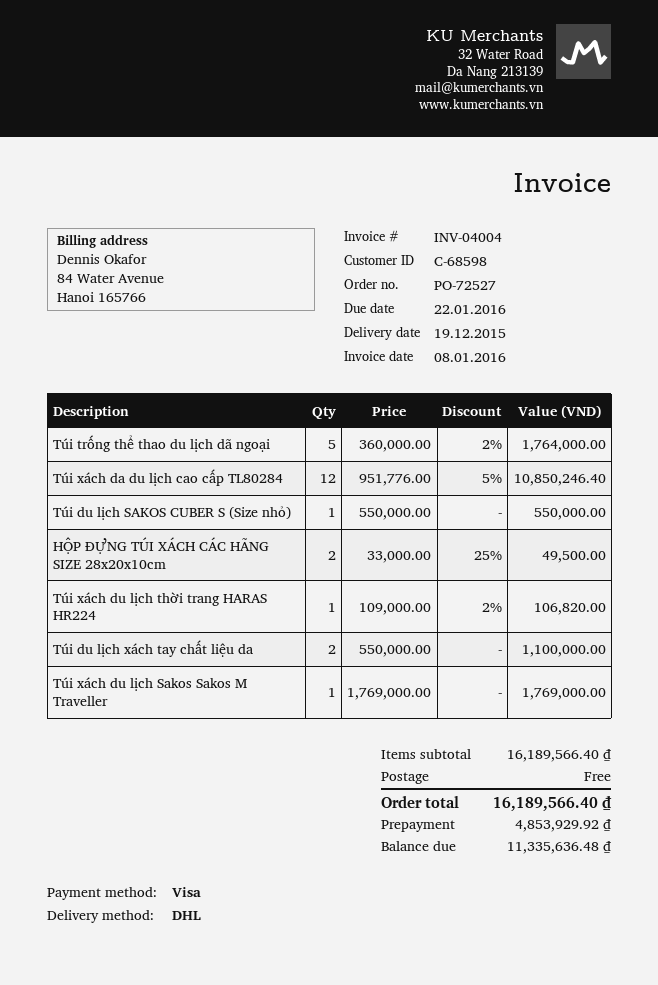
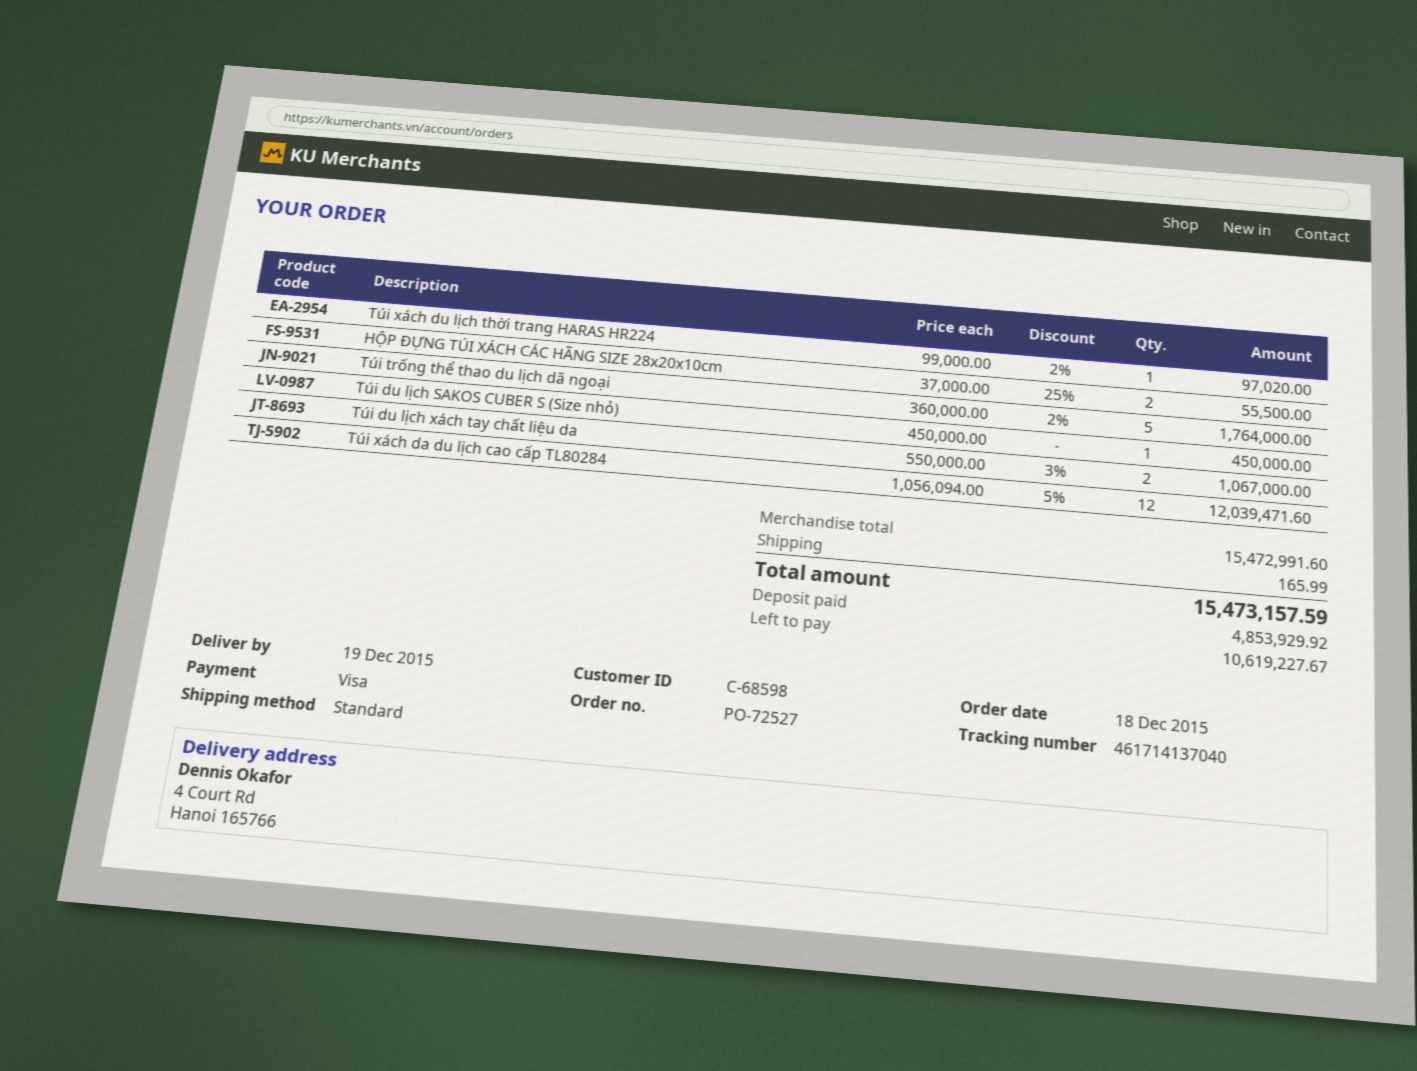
shipping method: DHL -> standard
Túi xách da du lịch cao cấp TL80284: 12 x 951776.00 - 5% = 10850246.40 -> 12 x 1056094.00 - 5% = 12039471.60
Túi du lịch SAKOS CUBER S (Size nhỏ): 1 x 550000.00 = 550000.00 -> 1 x 450000.00 = 450000.00
HỘP ĐỰNG TÚI XÁCH CÁC HÃNG SIZE 28x20x10cm: 2 x 33000.00 - 25% = 49500.00 -> 2 x 37000.00 - 25% = 55500.00
Túi xách du lịch thời trang HARAS HR224: 1 x 109000.00 - 2% = 106820.00 -> 1 x 99000.00 - 2% = 97020.00
Túi du lịch xách tay chất liệu da: 2 x 550000.00 = 1100000.00 -> 2 x 550000.00 - 3% = 1067000.00
Túi xách du lịch Sakos Sakos M Traveller: 1 x 1769000.00 = 1769000.00 -> none
subtotal: 16189566.40 -> 15472991.60
shipping: 0.00 -> 165.99
total: 16189566.40 -> 15473157.59
balance: 11335636.48 -> 10619227.67

